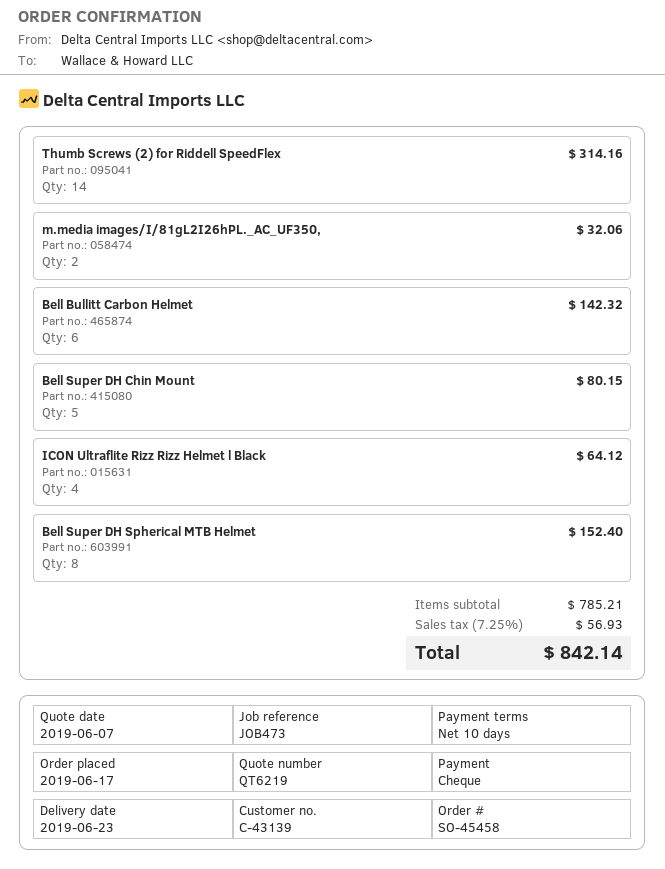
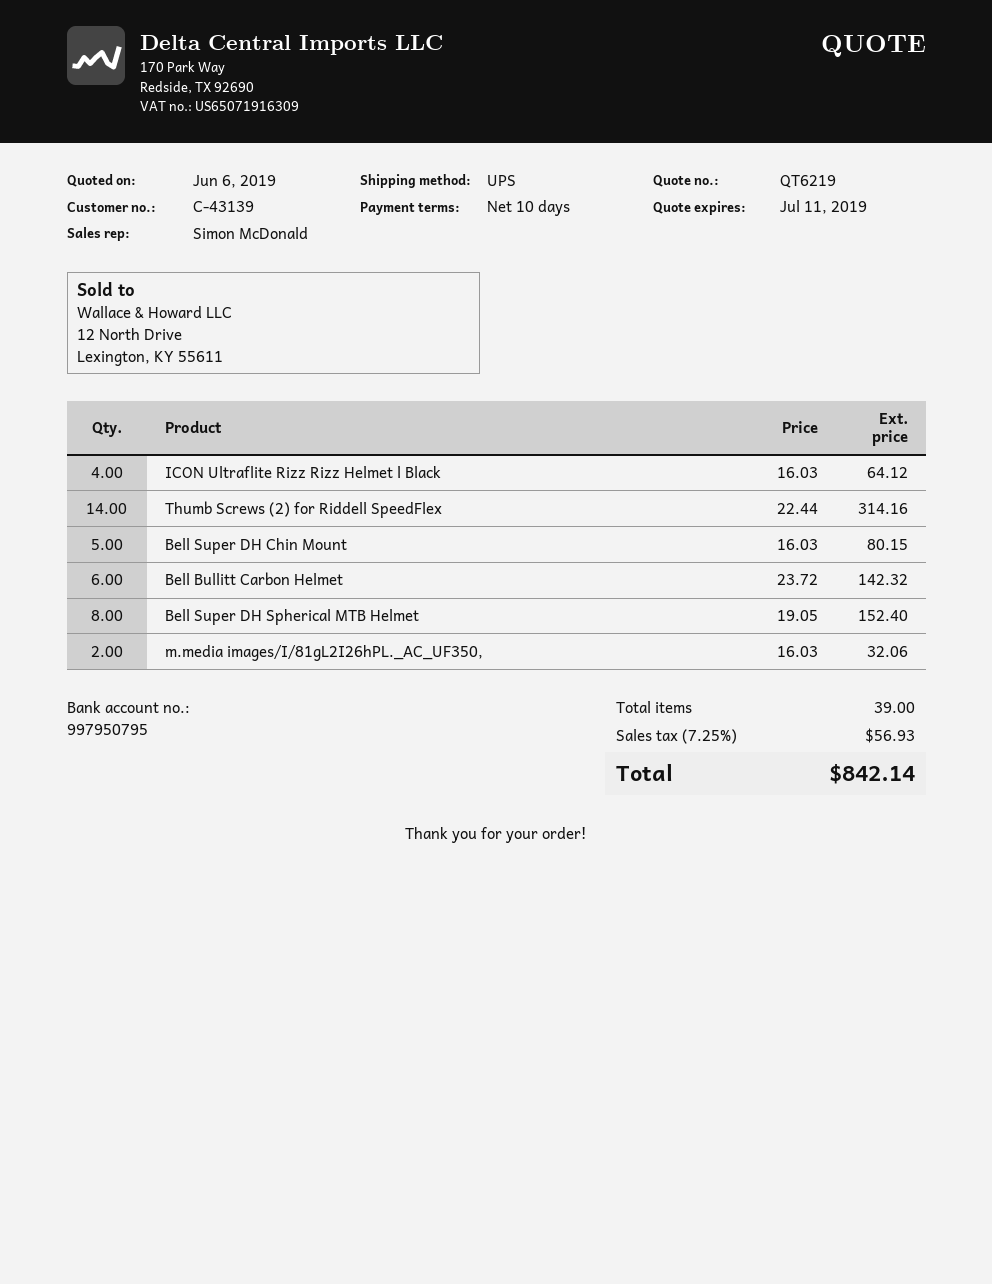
quote date: 2019-06-07 -> 2019-06-06

